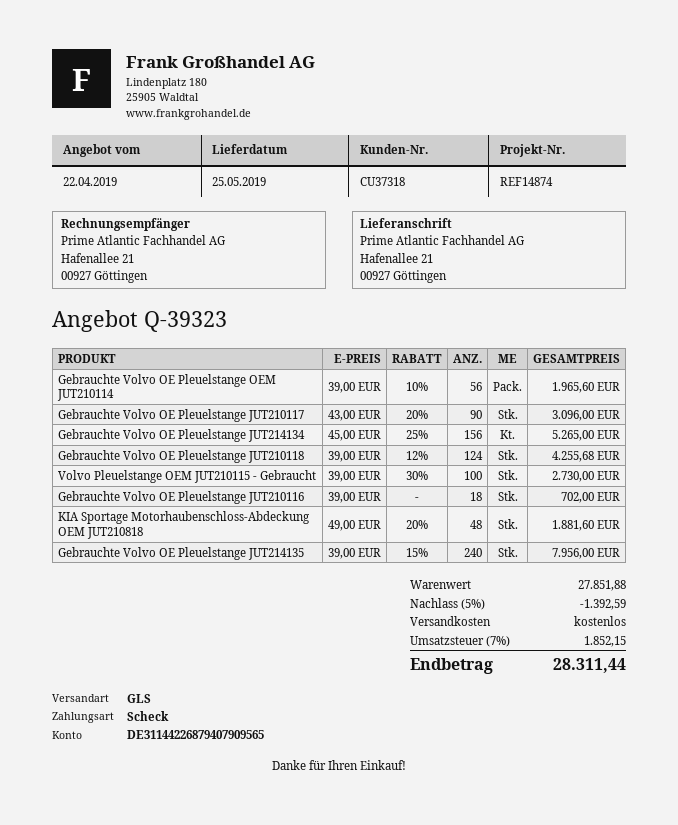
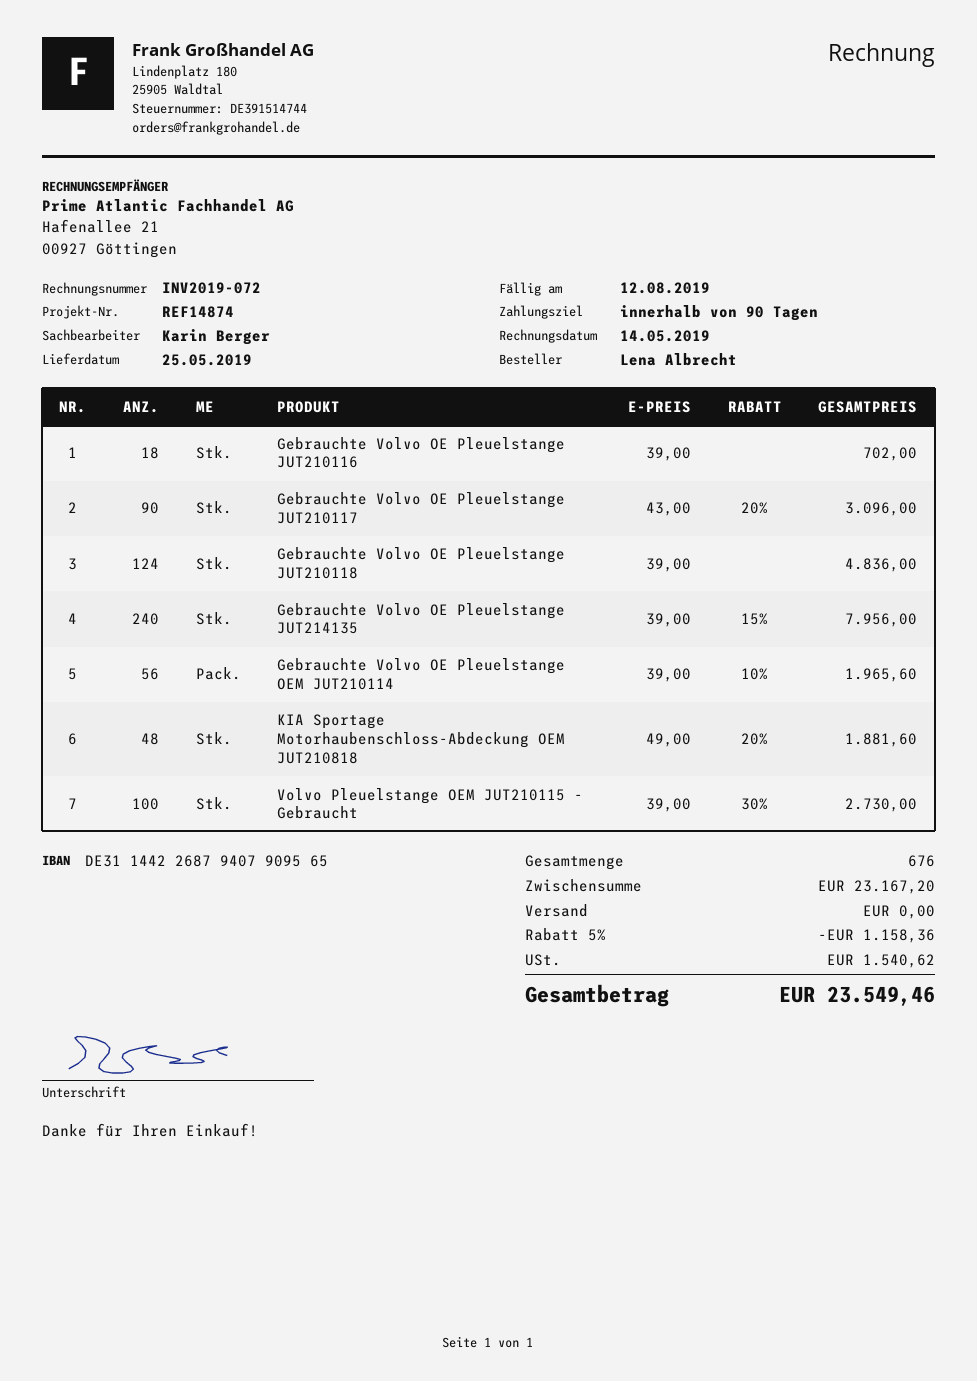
Gebrauchte Volvo OE Pleuelstange JUT214134: 156 x 45.00 - 25% = 5265.00 -> none
Gebrauchte Volvo OE Pleuelstange JUT210118: 124 x 39.00 - 12% = 4255.68 -> 124 x 39.00 = 4836.00
subtotal: 27851.88 -> 23167.20
discount: 5% = 1392.59 -> 5% = 1158.36
tax: 1852.15 -> 1540.62
total: 28311.44 -> 23549.46

